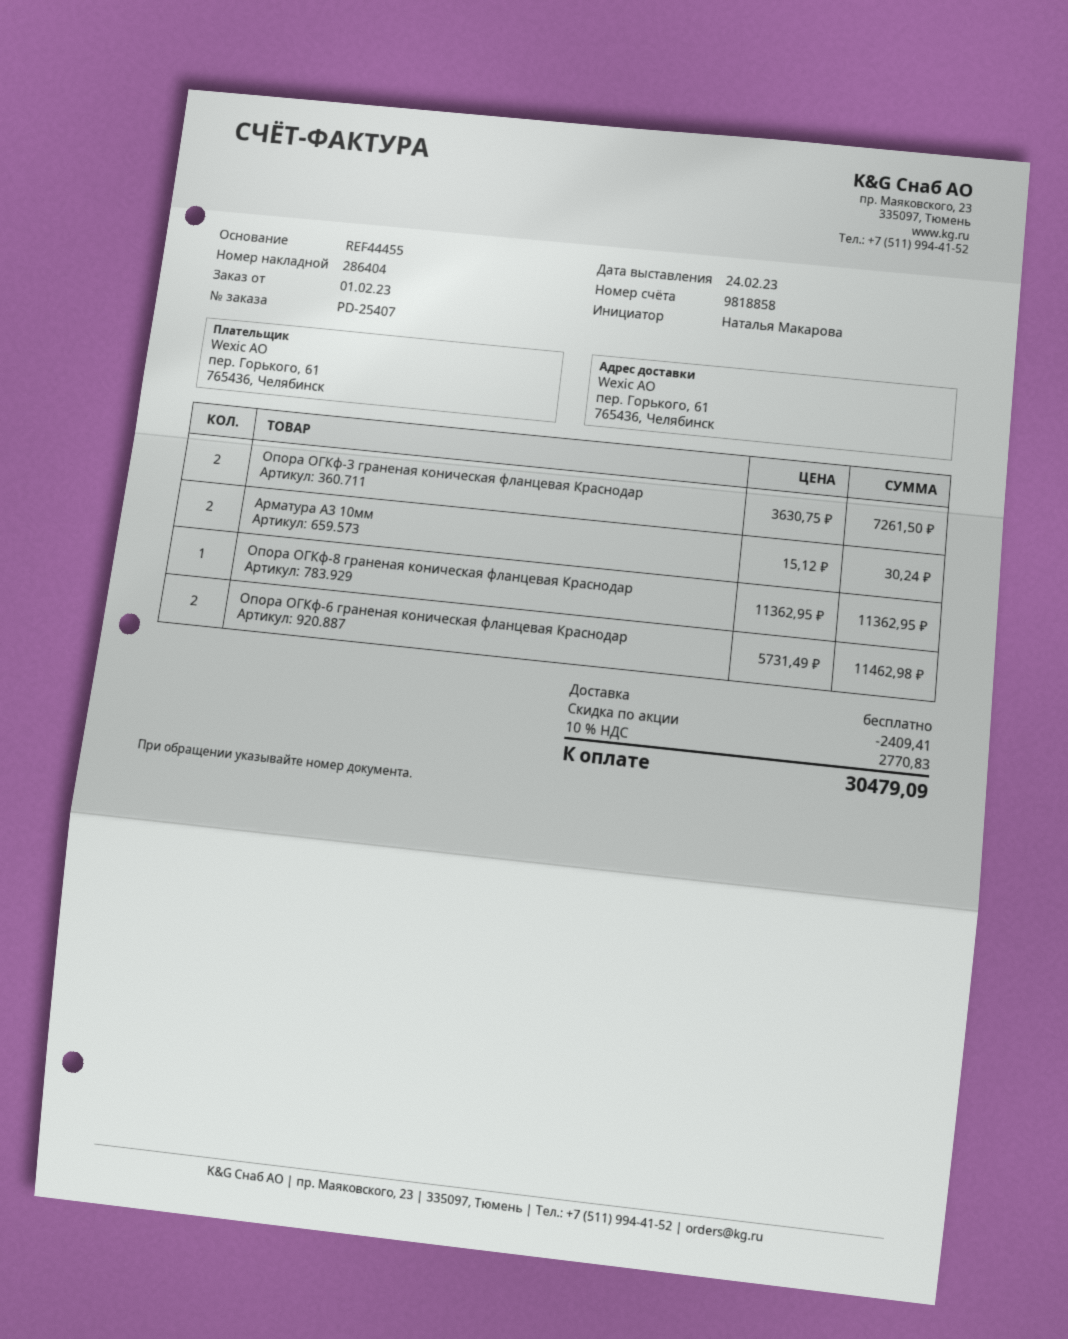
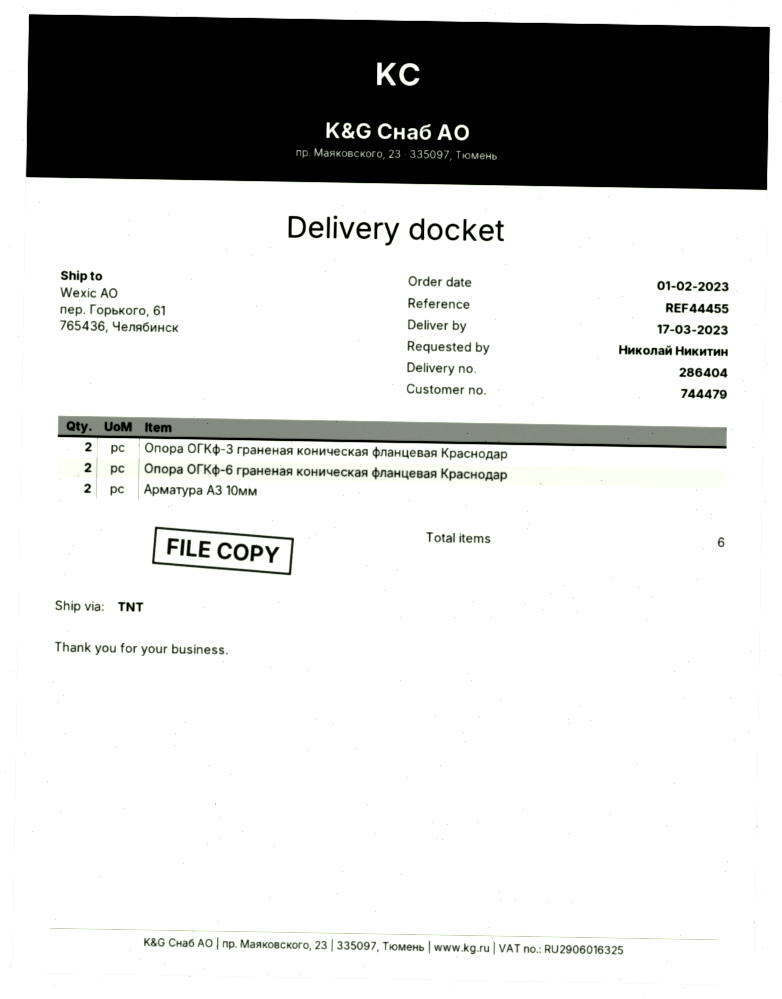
ordered by: Наталья Макарова -> Николай Никитин
Опора ОГКф-8 граненая коническая фланцевая Краснодар: 1 -> none

